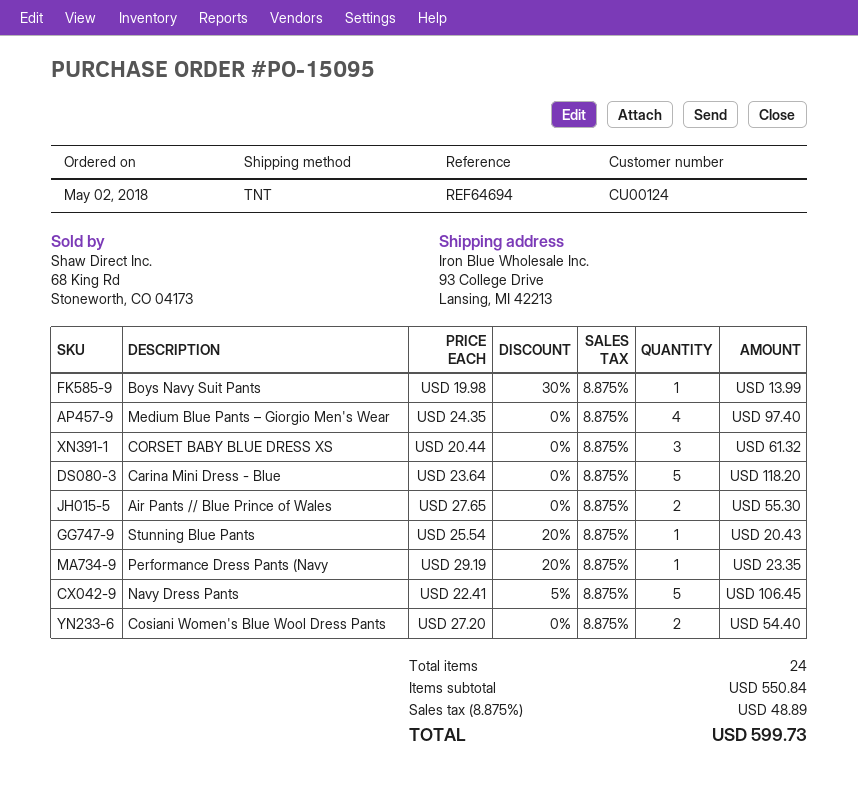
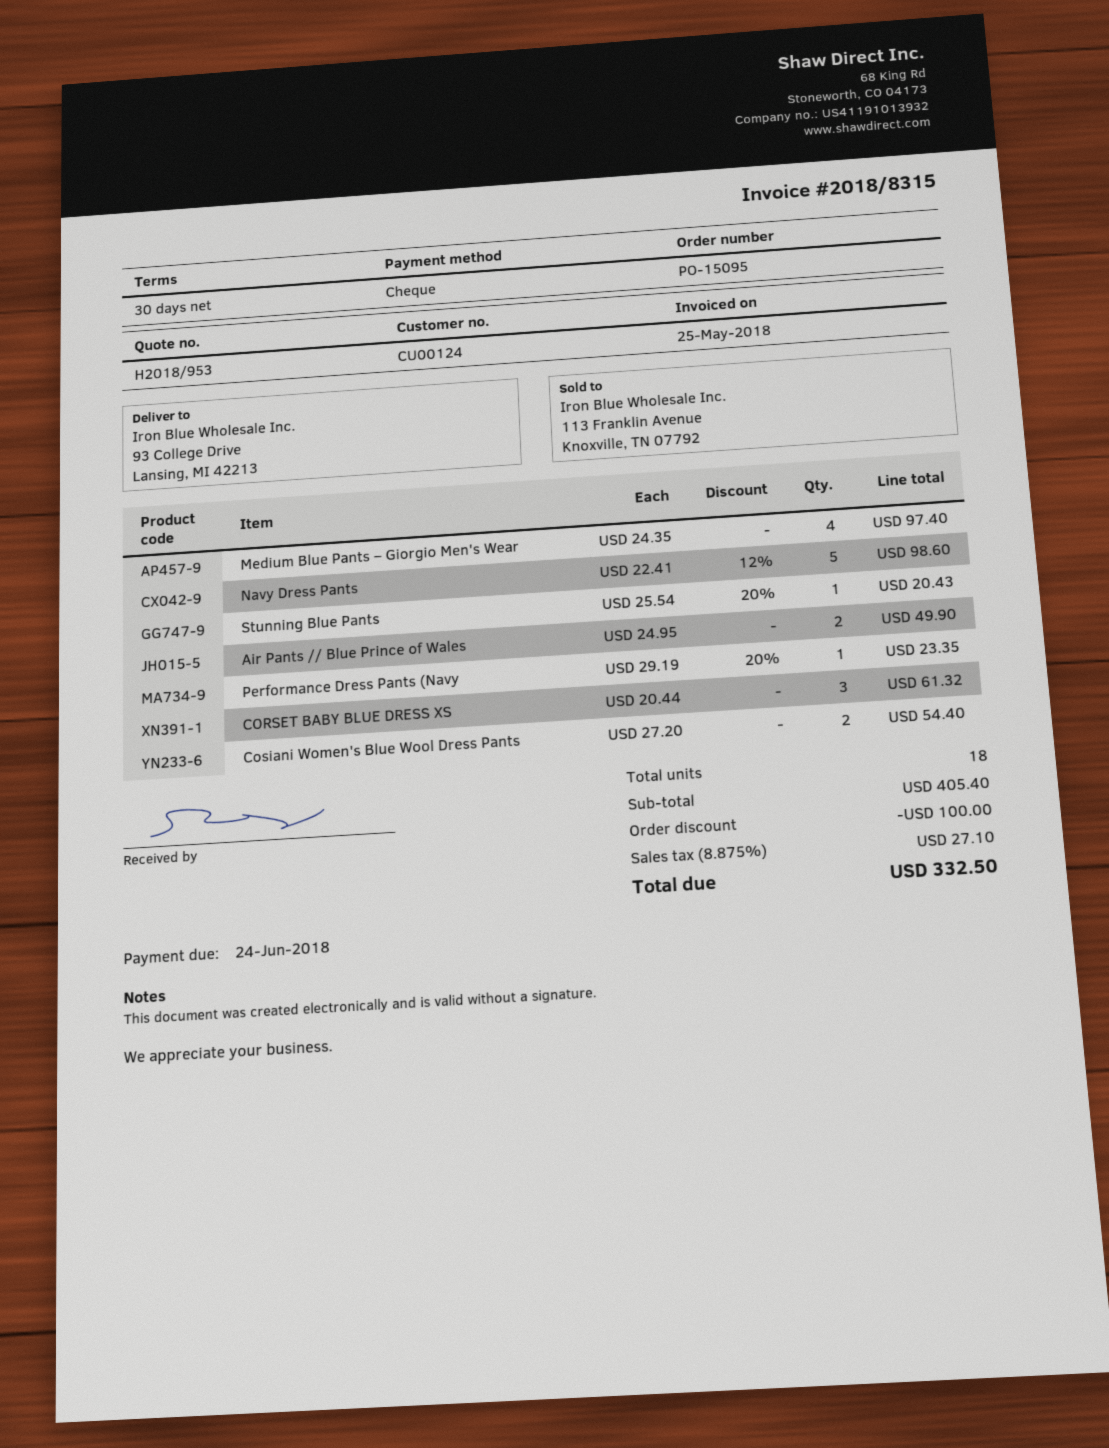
Boys Navy Suit Pants: 1 x 19.98 - 30% = 13.99 -> none
Carina Mini Dress - Blue: 5 x 23.64 = 118.20 -> none
Air Pants // Blue Prince of Wales: 2 x 27.65 = 55.30 -> 2 x 24.95 = 49.90
Navy Dress Pants: 5 x 22.41 - 5% = 106.45 -> 5 x 22.41 - 12% = 98.60
total quantity: 24 -> 18
subtotal: 550.84 -> 405.40
discount: none -> 100.00
tax: 8.875% = 48.89 -> 8.875% = 27.10
total: 599.73 -> 332.50

